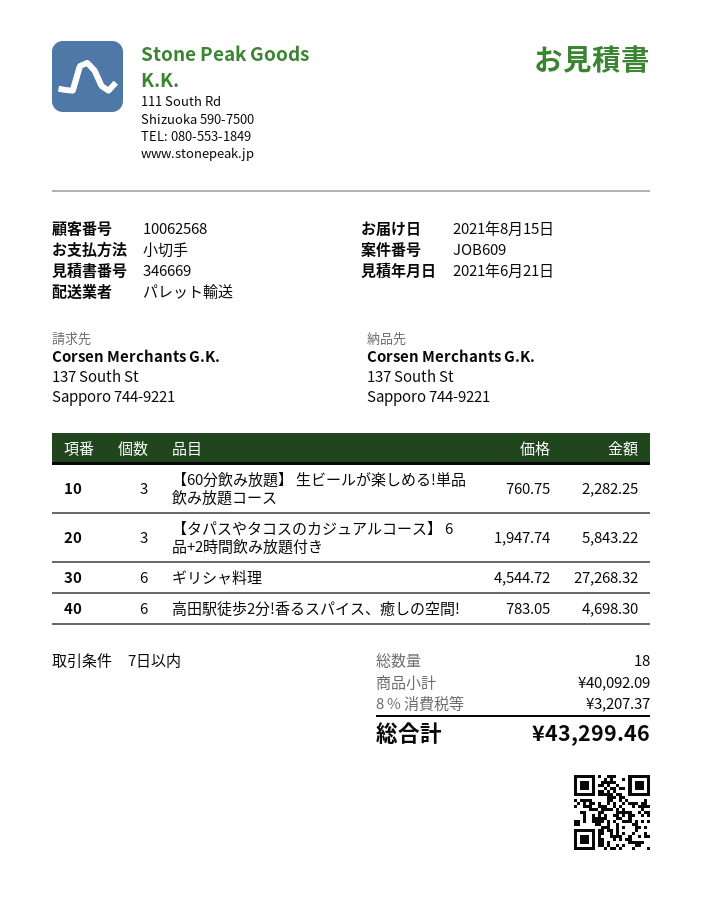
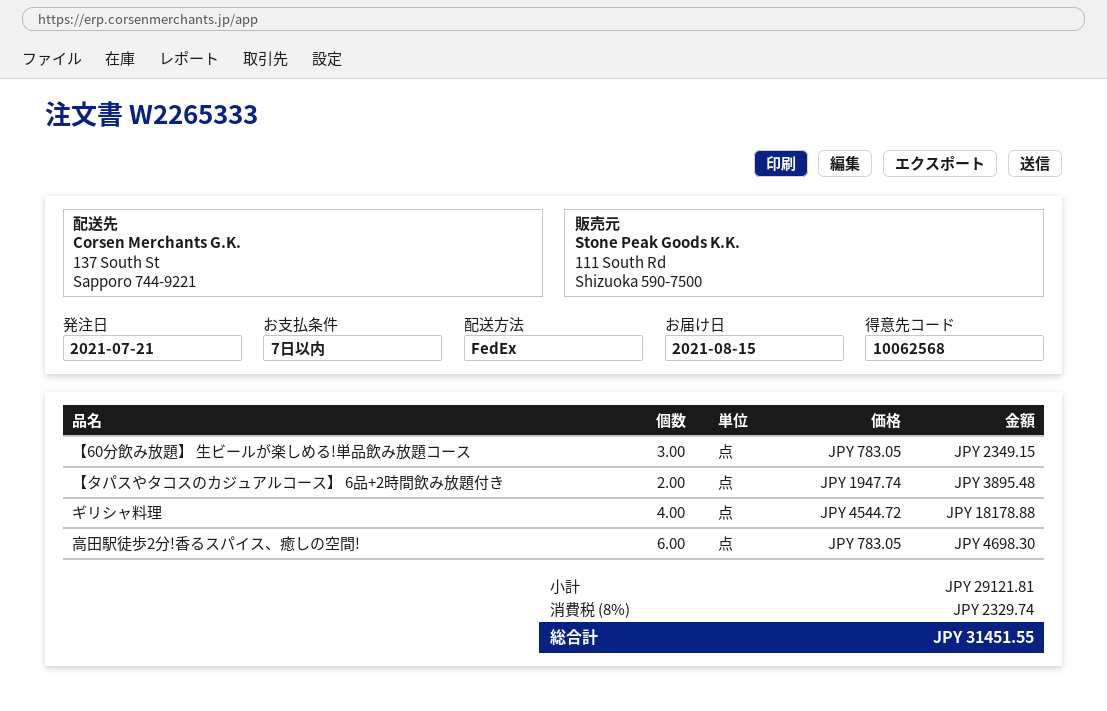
shipping method: pallet freight -> FedEx
【60分飲み放題】 生ビールが楽しめる!単品飲み放題コース: 3 x 760.75 = 2282.25 -> 3 x 783.05 = 2349.15
【タパスやタコスのカジュアルコース】 6品+2時間飲み放題付き: 3 x 1947.74 = 5843.22 -> 2 x 1947.74 = 3895.48
ギリシャ料理: 6 x 4544.72 = 27268.32 -> 4 x 4544.72 = 18178.88
subtotal: 40092.09 -> 29121.81
tax: 8% = 3207.37 -> 8% = 2329.74
total: 43299.46 -> 31451.55

